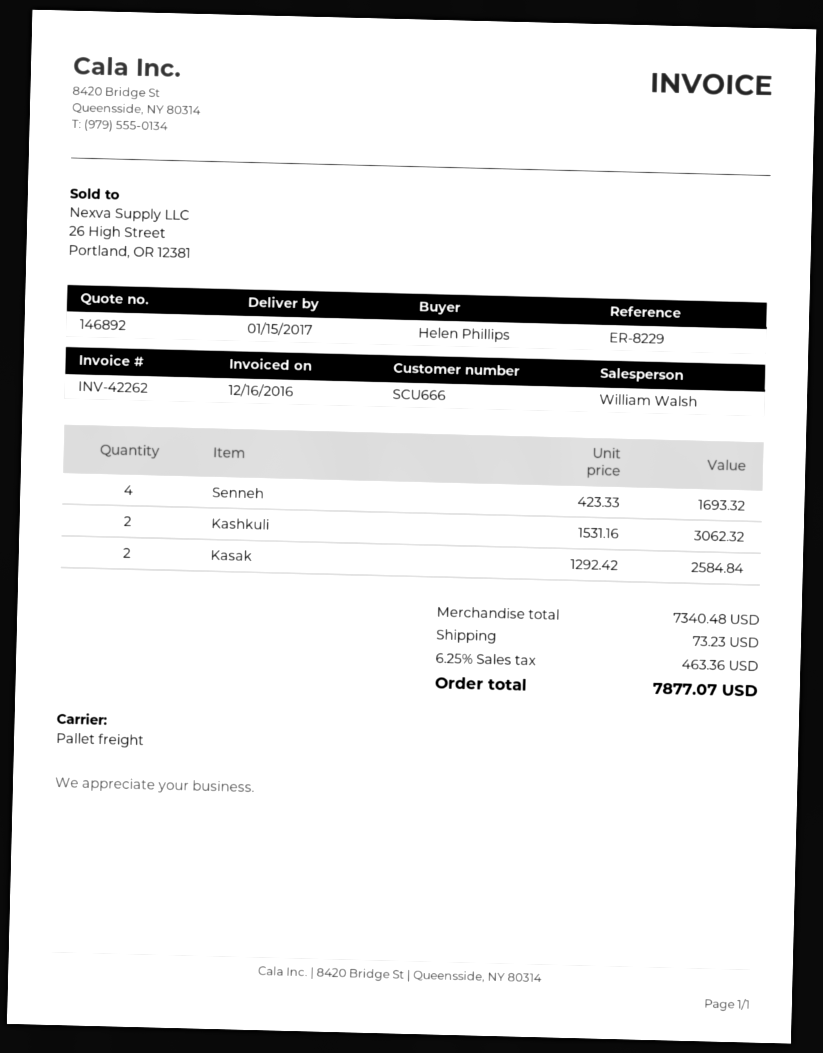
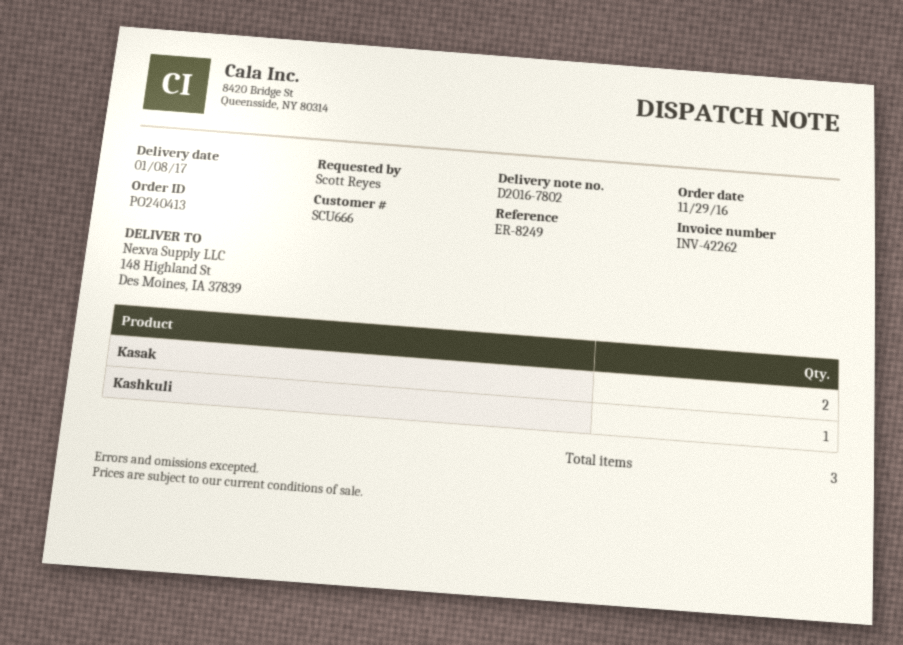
delivery date: 2017-01-15 -> 2017-01-08
reference: ER-8229 -> ER-8249
ordered by: Helen Phillips -> Scott Reyes
Senneh: 4 -> none
Kashkuli: 2 -> 1

